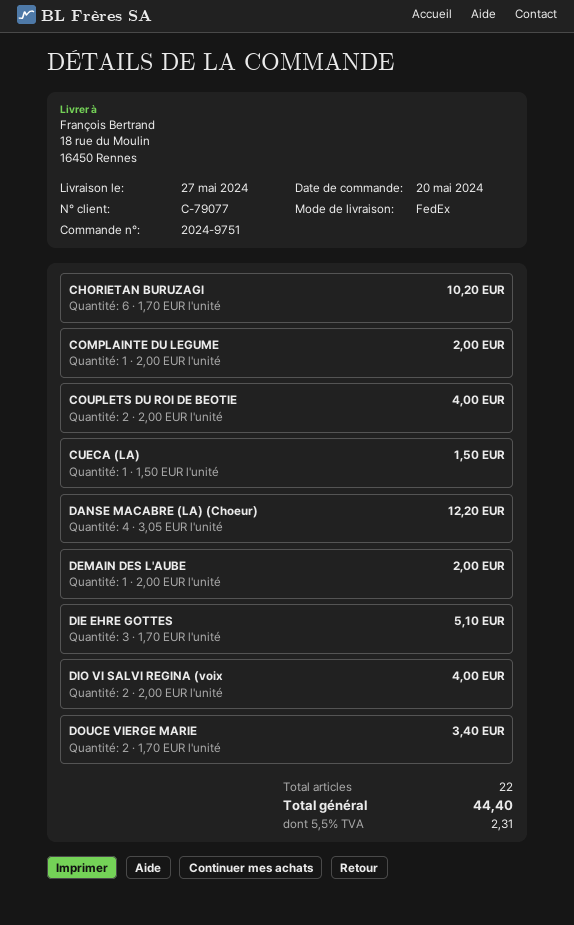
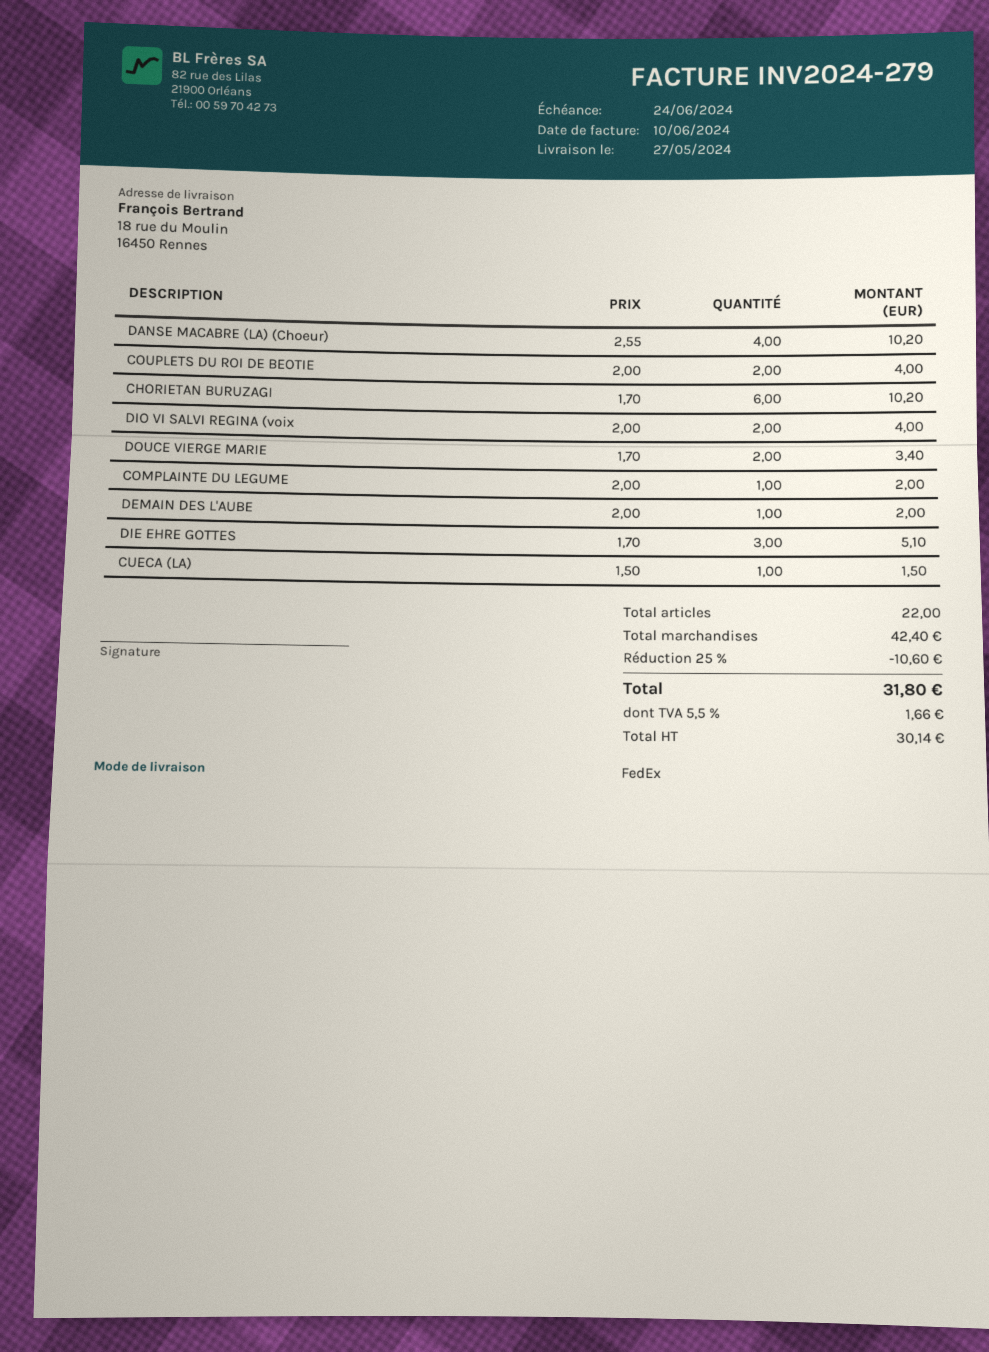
DANSE MACABRE (LA) (Choeur): 4 x 3.05 = 12.20 -> 4 x 2.55 = 10.20
discount: none -> 25% = 10.60
tax: 5.5% = 2.31 -> 5.5% = 1.66
total: 44.40 -> 31.80

